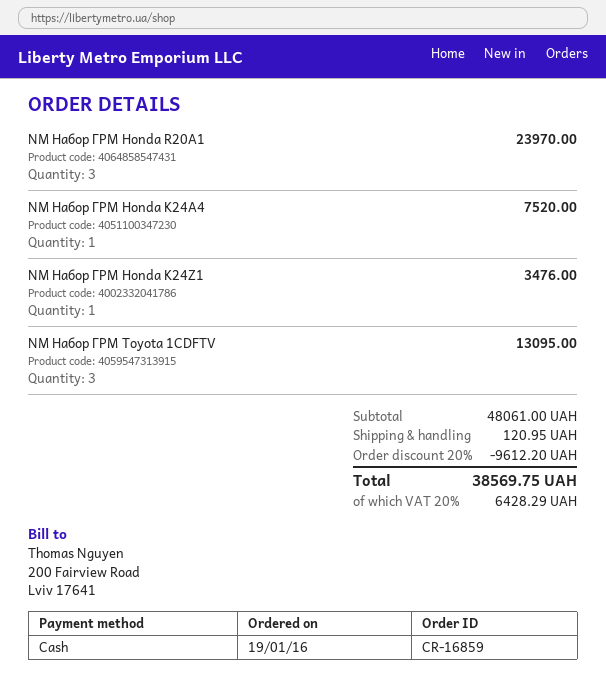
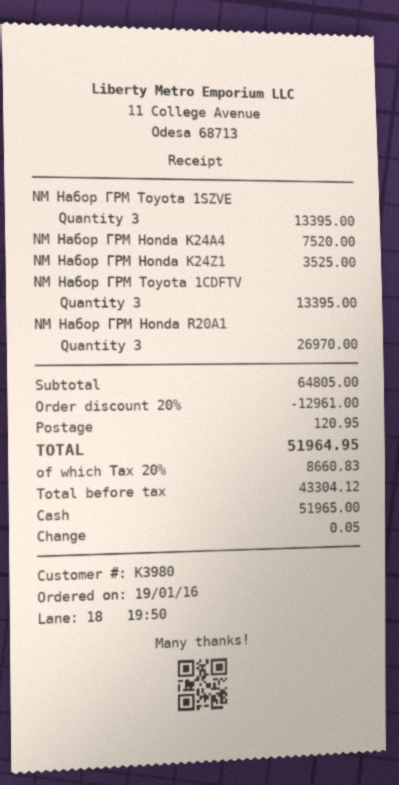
NM Набор ГРМ Honda R20A1: 3 for 23970.00 -> 3 for 26970.00
NM Набор ГРМ Honda K24Z1: 1 for 3476.00 -> 1 for 3525.00
NM Набор ГРМ Toyota 1CDFTV: 3 for 13095.00 -> 3 for 13395.00
NM Набор ГРМ Toyota 1SZVE: none -> 3 for 13395.00
subtotal: 48061.00 -> 64805.00
discount: 20% = 9612.20 -> 20% = 12961.00
tax: 20% = 6428.29 -> 20% = 8660.83
total: 38569.75 -> 51964.95

